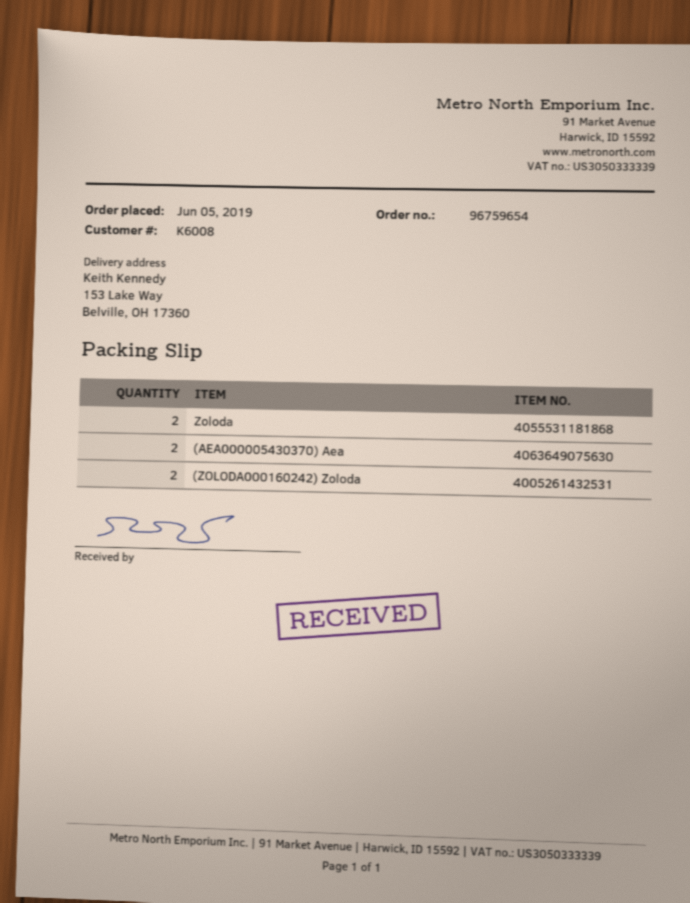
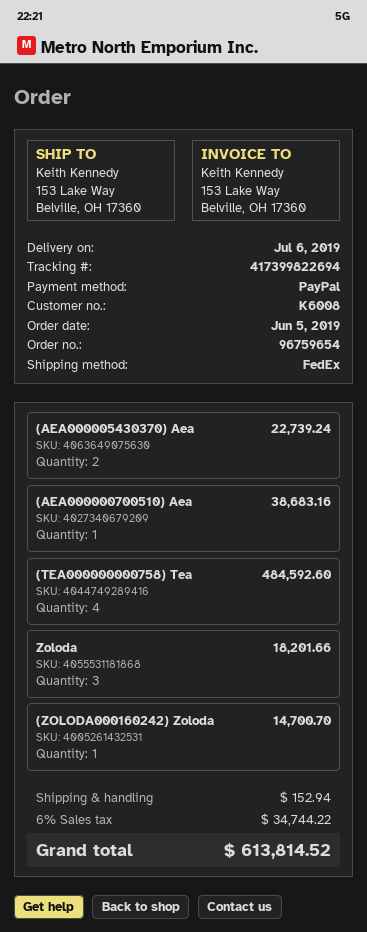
Zoloda: 2 -> 3
(ZOLODA000160242) Zoloda: 2 -> 1
(AEA000000700510) Aea: none -> 1
(TEA000000000758) Tea: none -> 4

